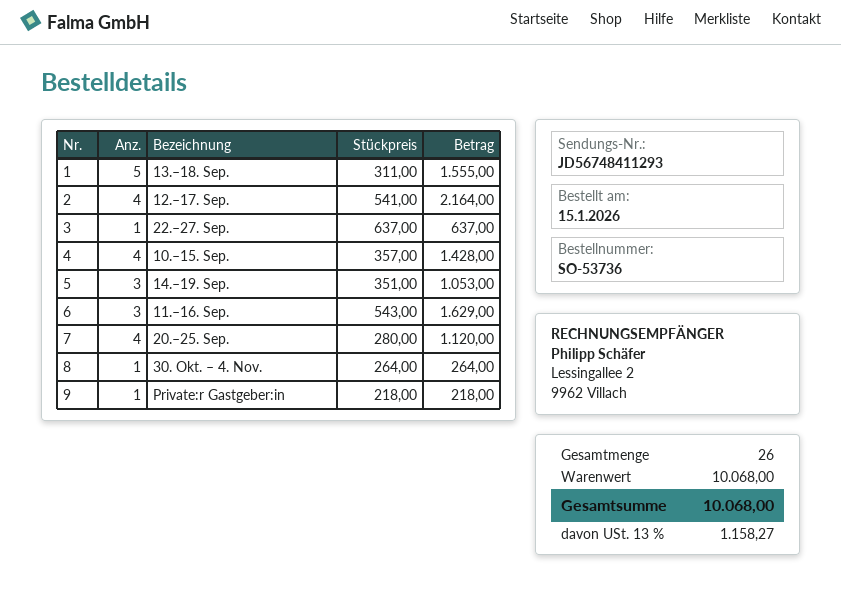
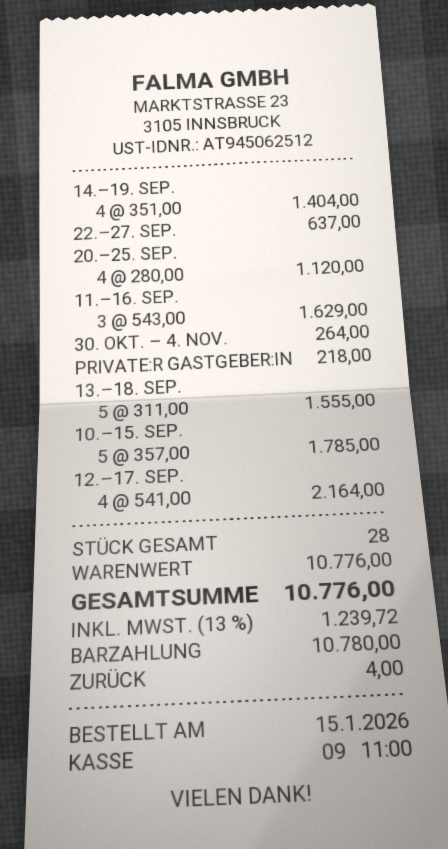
10.–15. Sep.: 4 x 357.00 = 1428.00 -> 5 x 357.00 = 1785.00
14.–19. Sep.: 3 x 351.00 = 1053.00 -> 4 x 351.00 = 1404.00
total quantity: 26 -> 28
subtotal: 10068.00 -> 10776.00
tax: 13% = 1158.27 -> 13% = 1239.72
total: 10068.00 -> 10776.00

